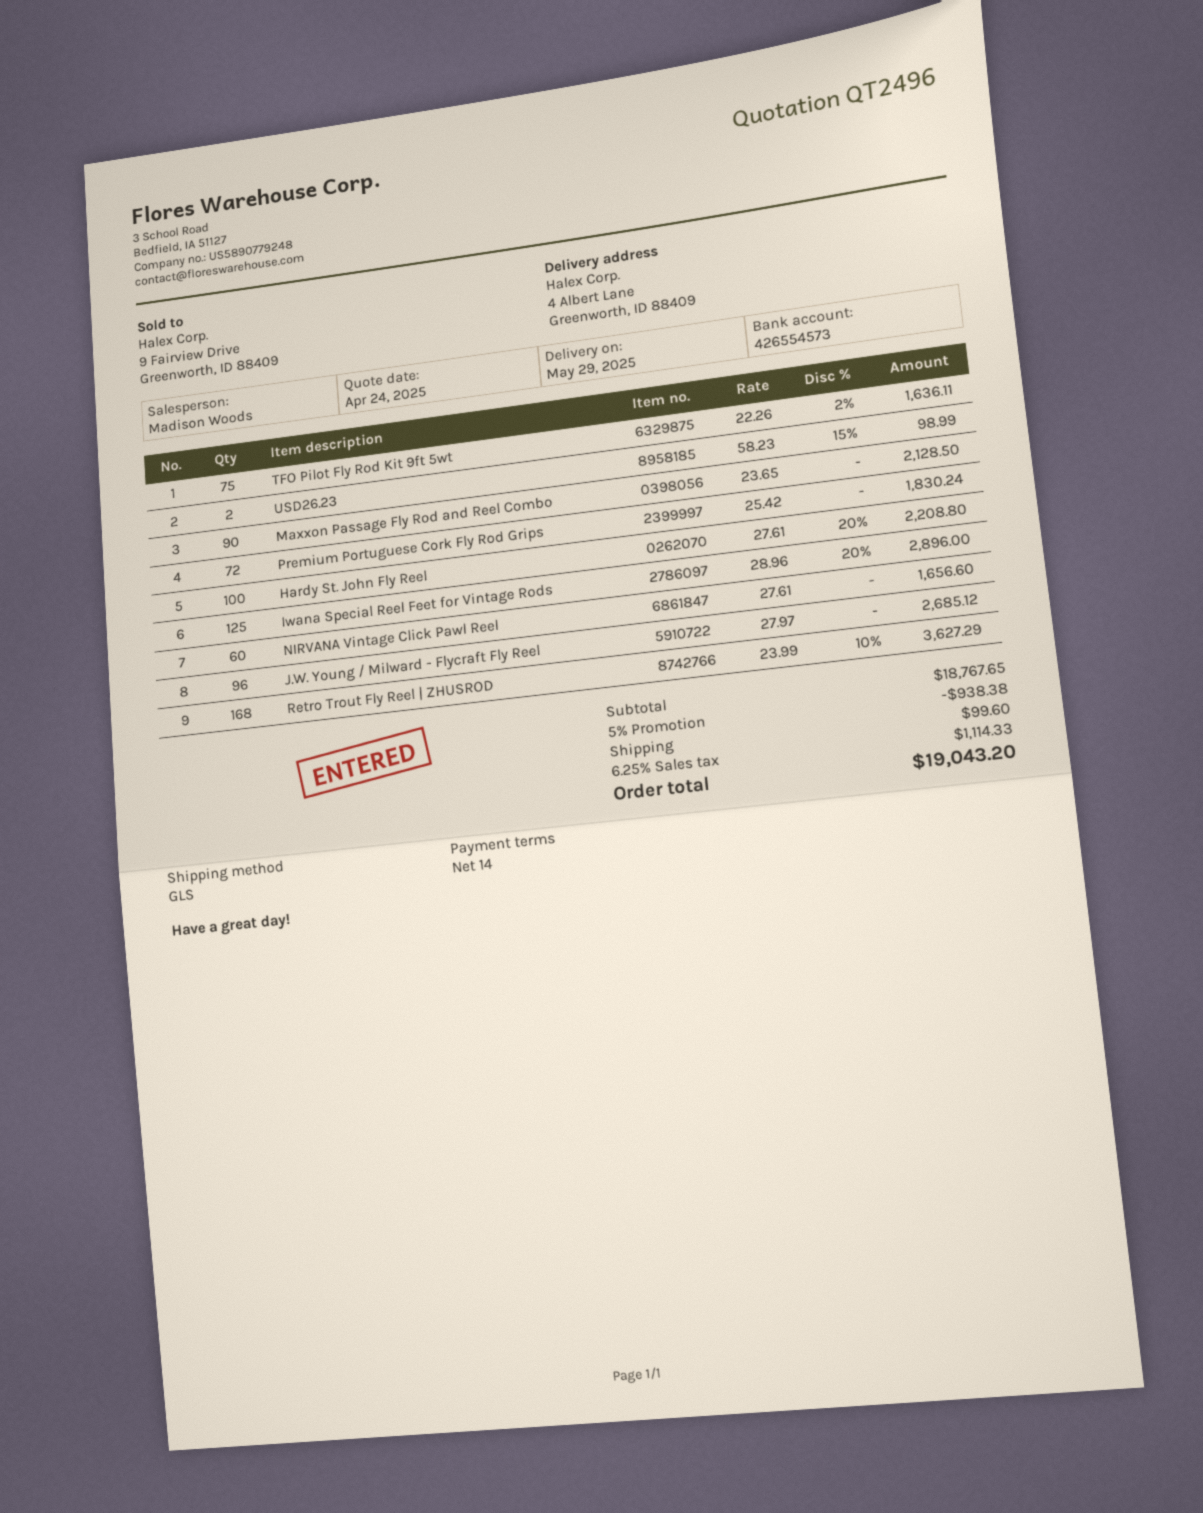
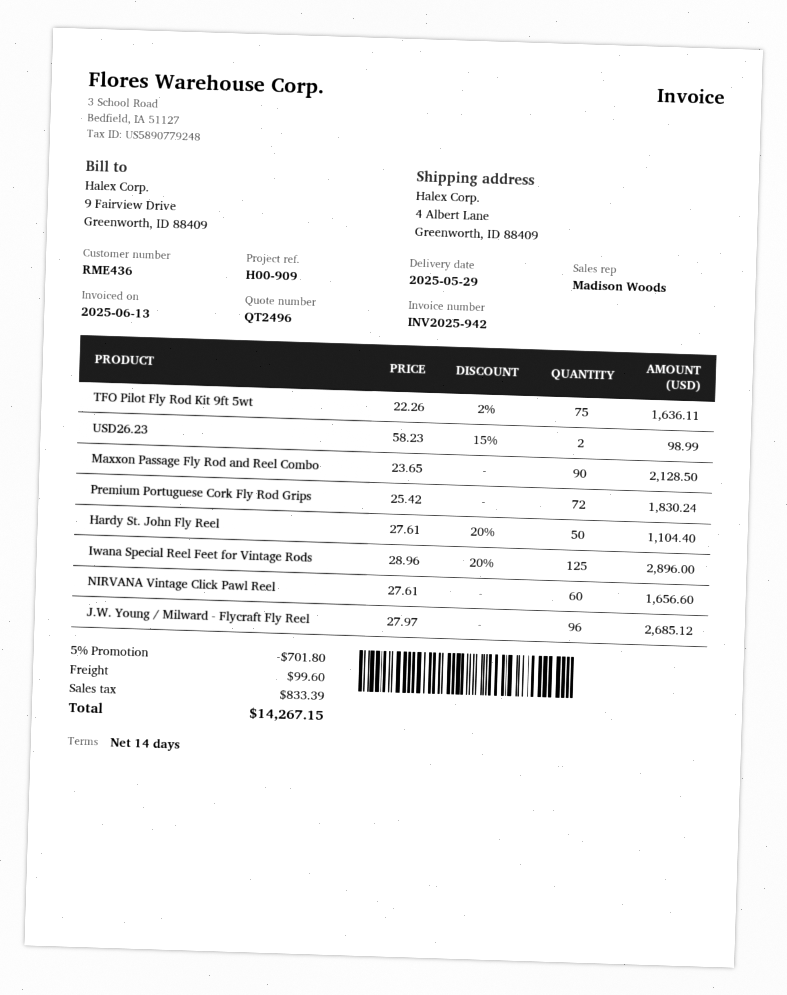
Hardy St. John Fly Reel: 100 x 27.61 - 20% = 2208.80 -> 50 x 27.61 - 20% = 1104.40
Retro Trout Fly Reel | ZHUSROD: 168 x 23.99 - 10% = 3627.29 -> none
discount: 5% = 938.38 -> 5% = 701.80
tax: 1114.33 -> 833.39
total: 19043.20 -> 14267.15

